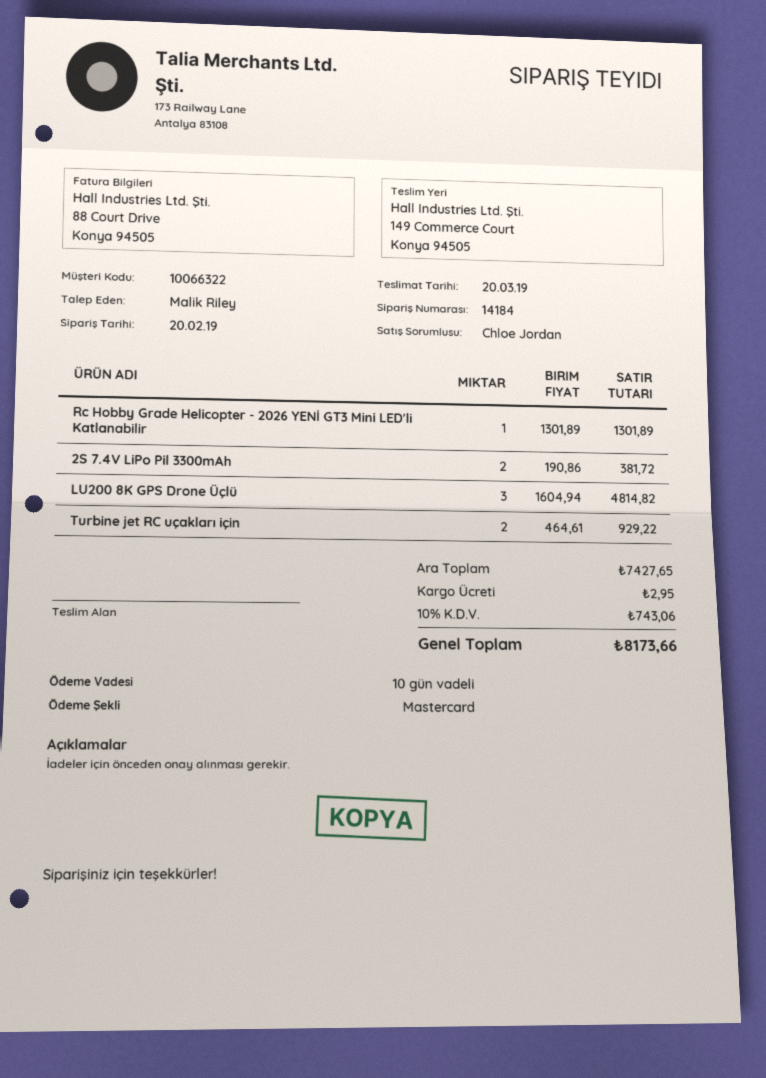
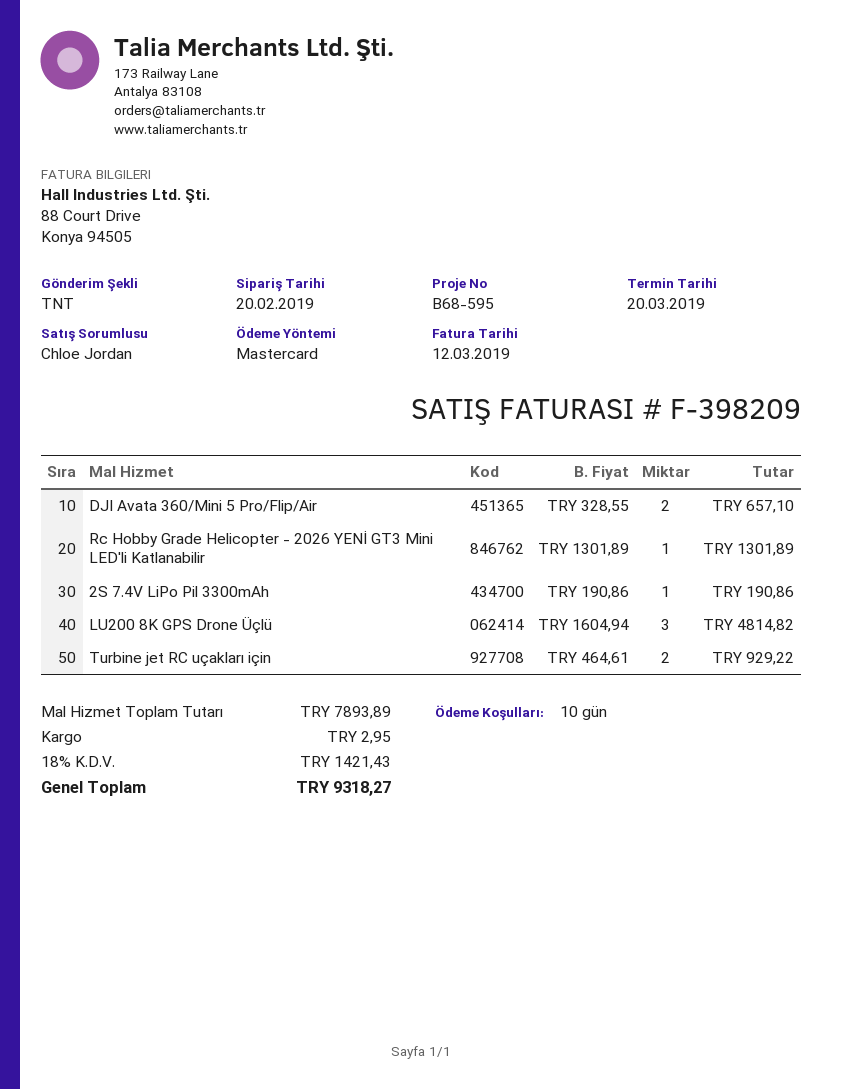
2S 7.4V LiPo Pil 3300mAh: 2 x 190.86 = 381.72 -> 1 x 190.86 = 190.86
DJI Avata 360/Mini 5 Pro/Flip/Air: none -> 2 x 328.55 = 657.10
subtotal: 7427.65 -> 7893.89
tax: 10% = 743.06 -> 18% = 1421.43
total: 8173.66 -> 9318.27

